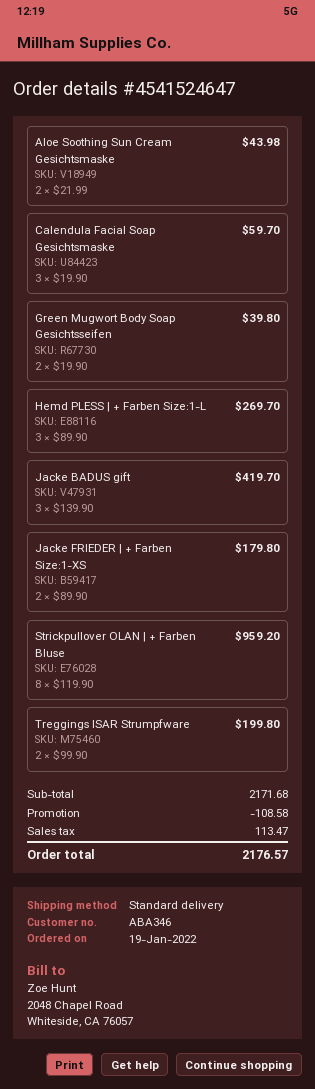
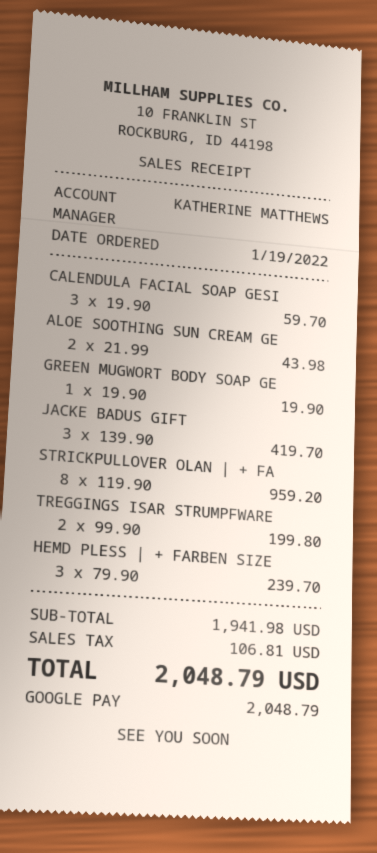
Green Mugwort Body Soap Gesichtsseifen: 2 x 19.90 = 39.80 -> 1 x 19.90 = 19.90
Hemd PLESS | + Farben Size:1-L: 3 x 89.90 = 269.70 -> 3 x 79.90 = 239.70
Jacke FRIEDER | + Farben Size:1-XS: 2 x 89.90 = 179.80 -> none
subtotal: 2171.68 -> 1941.98
discount: 108.58 -> none
tax: 113.47 -> 106.81
total: 2176.57 -> 2048.79

